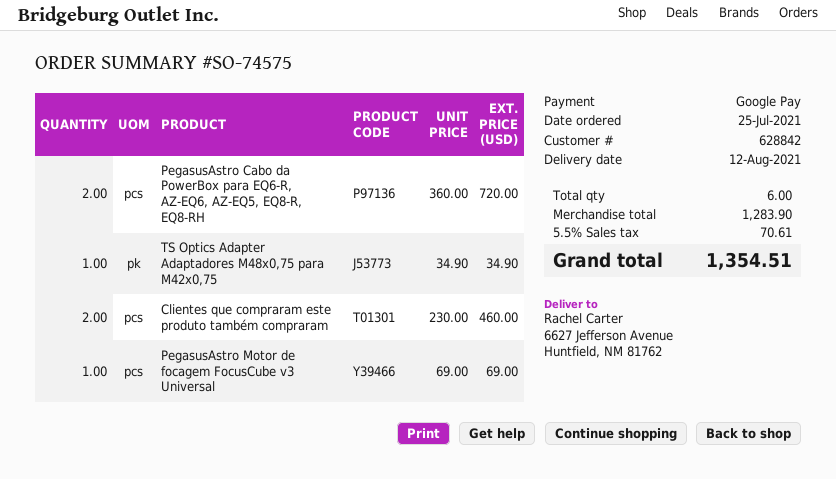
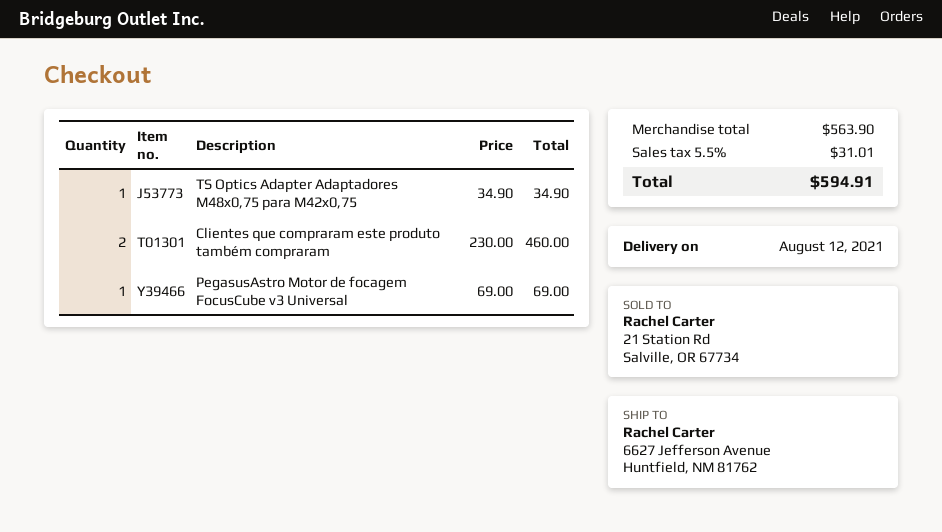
PegasusAstro Cabo da PowerBox para EQ6-R, AZ-EQ6, AZ-EQ5, EQ8-R, EQ8-RH: 2 x 360.00 = 720.00 -> none
subtotal: 1283.90 -> 563.90
tax: 5.5% = 70.61 -> 5.5% = 31.01
total: 1354.51 -> 594.91

